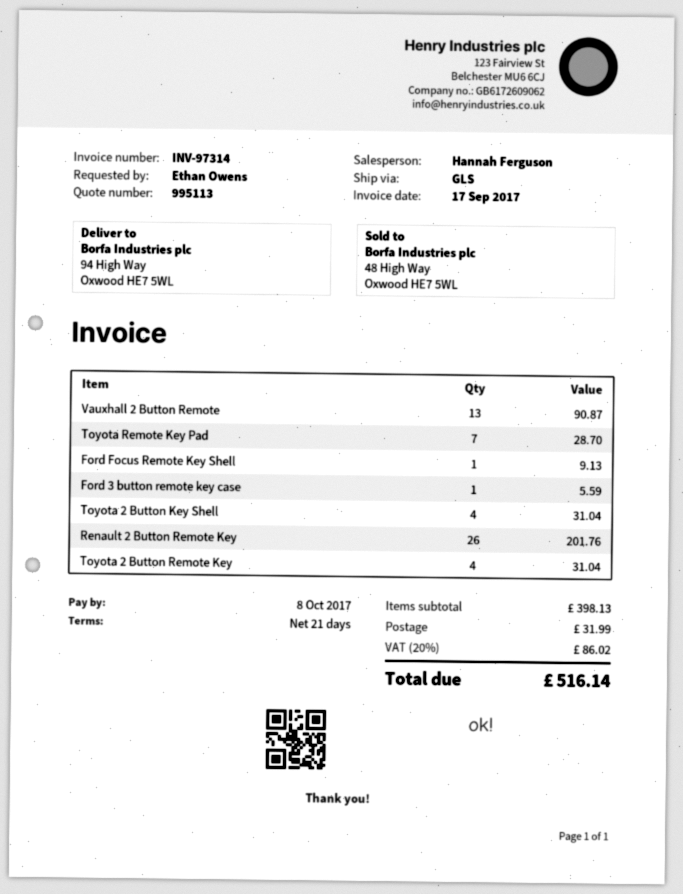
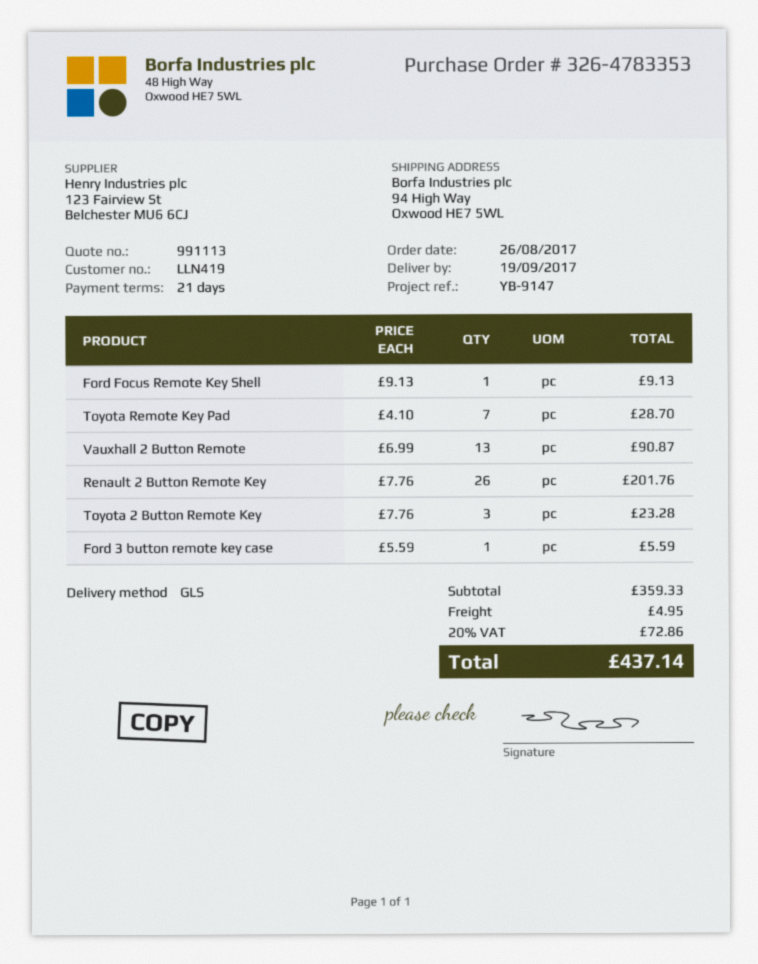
quote number: 995113 -> 991113
Toyota 2 Button Key Shell: 4 for 31.04 -> none
Toyota 2 Button Remote Key: 4 for 31.04 -> 3 for 23.28
subtotal: 398.13 -> 359.33
shipping: 31.99 -> 4.95
tax: 20% = 86.02 -> 20% = 72.86
total: 516.14 -> 437.14

